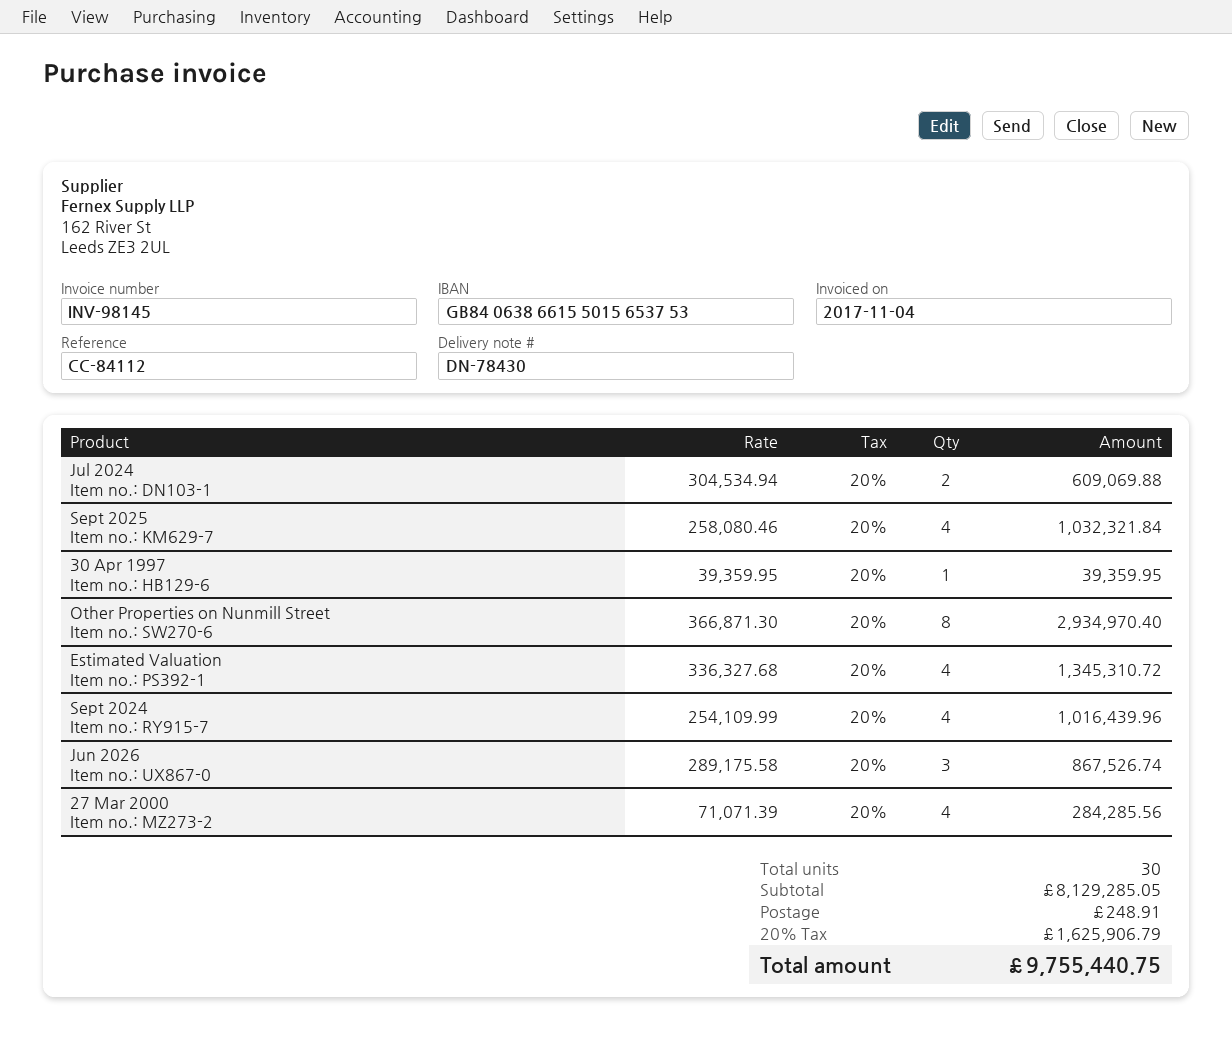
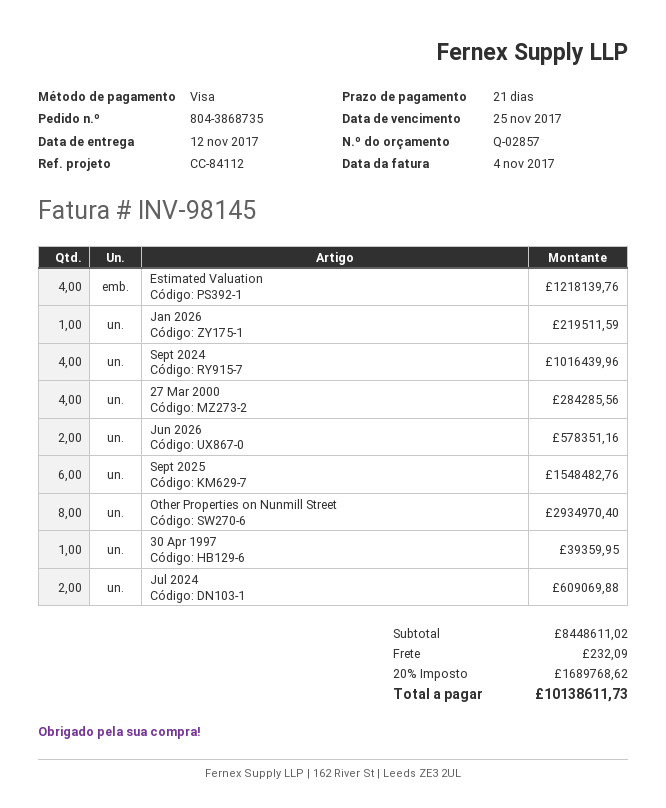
Sept 2025: 4 for 1032321.84 -> 6 for 1548482.76
Estimated Valuation: 4 for 1345310.72 -> 4 for 1218139.76
Jun 2026: 3 for 867526.74 -> 2 for 578351.16
Jan 2026: none -> 1 for 219511.59
subtotal: 8129285.05 -> 8448611.02
shipping: 248.91 -> 232.09
tax: 20% = 1625906.79 -> 20% = 1689768.62
total: 9755440.75 -> 10138611.73

